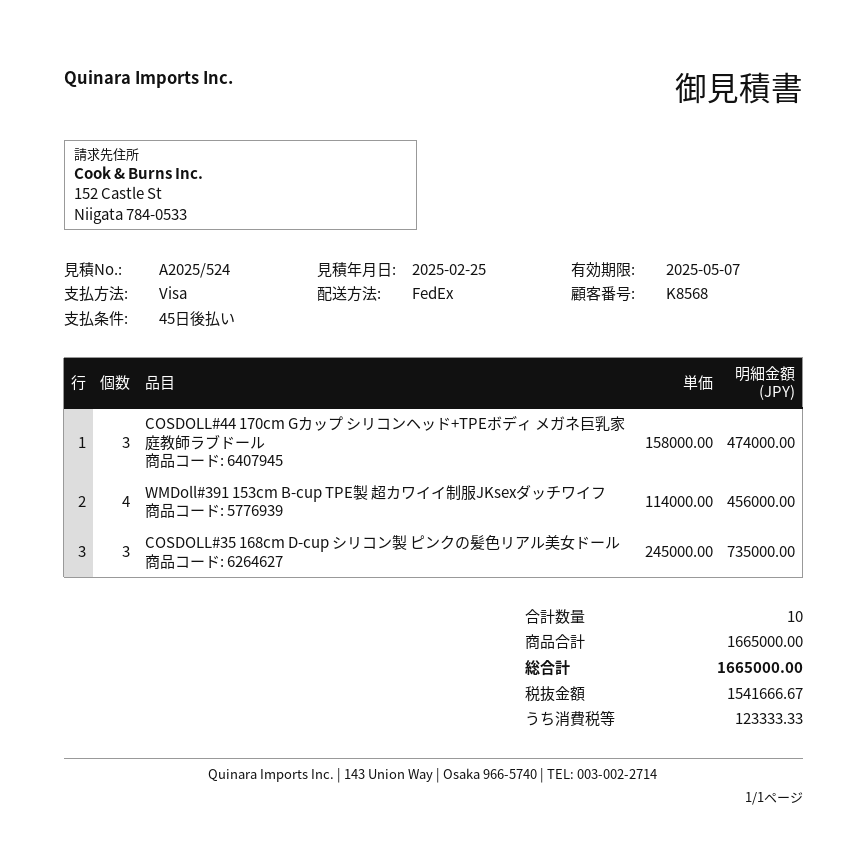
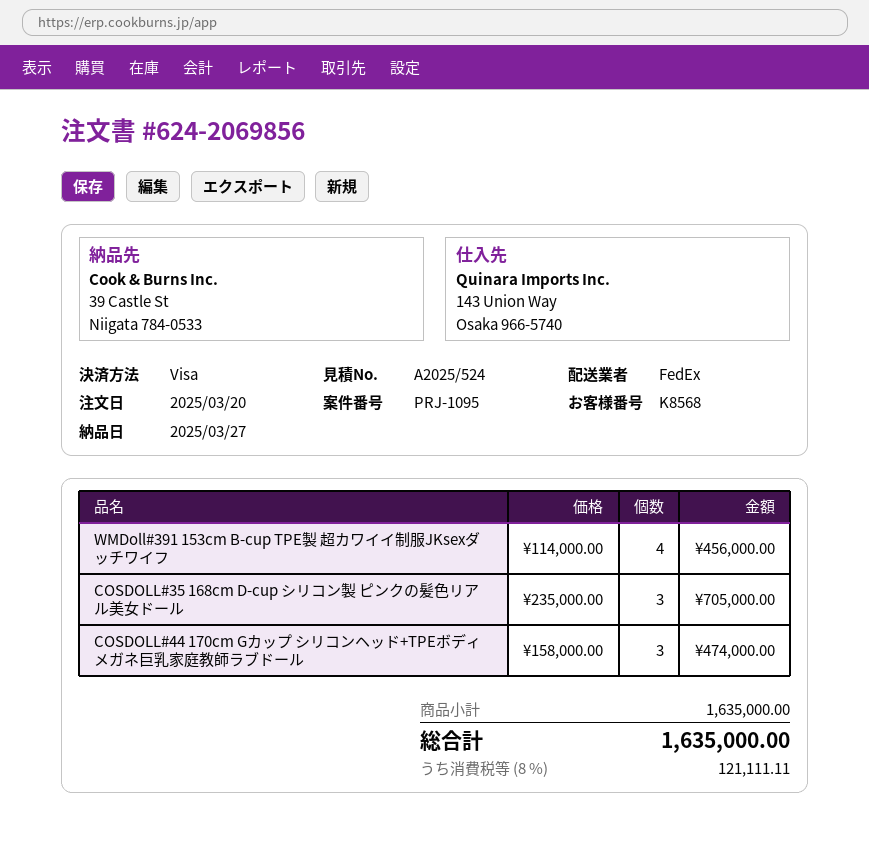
COSDOLL#35 168cm D-cup シリコン製 ピンクの髪色リアル美女ドール: 3 x 245000.00 = 735000.00 -> 3 x 235000.00 = 705000.00
subtotal: 1665000.00 -> 1635000.00
tax: 123333.33 -> 121111.11
total: 1665000.00 -> 1635000.00

